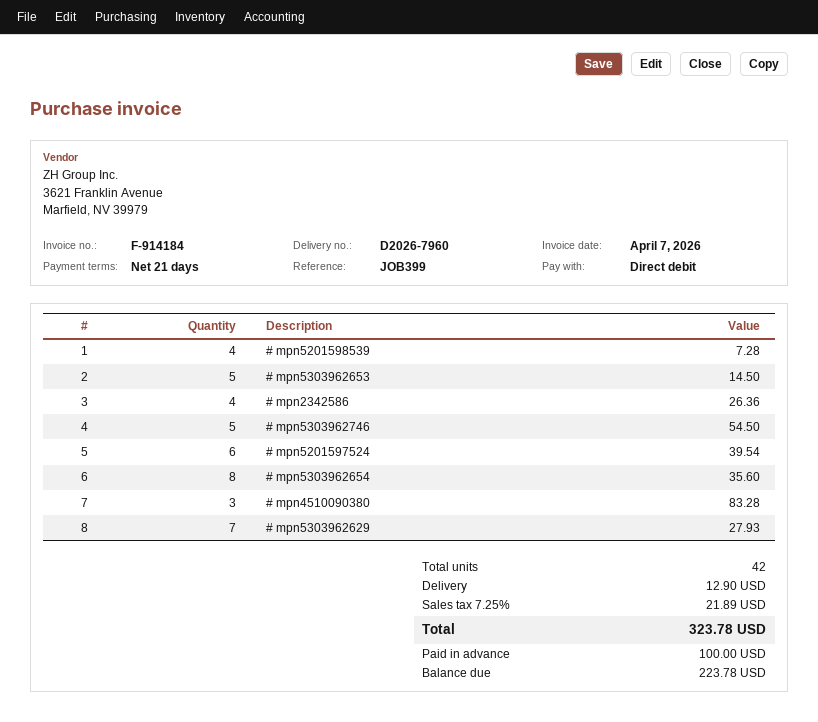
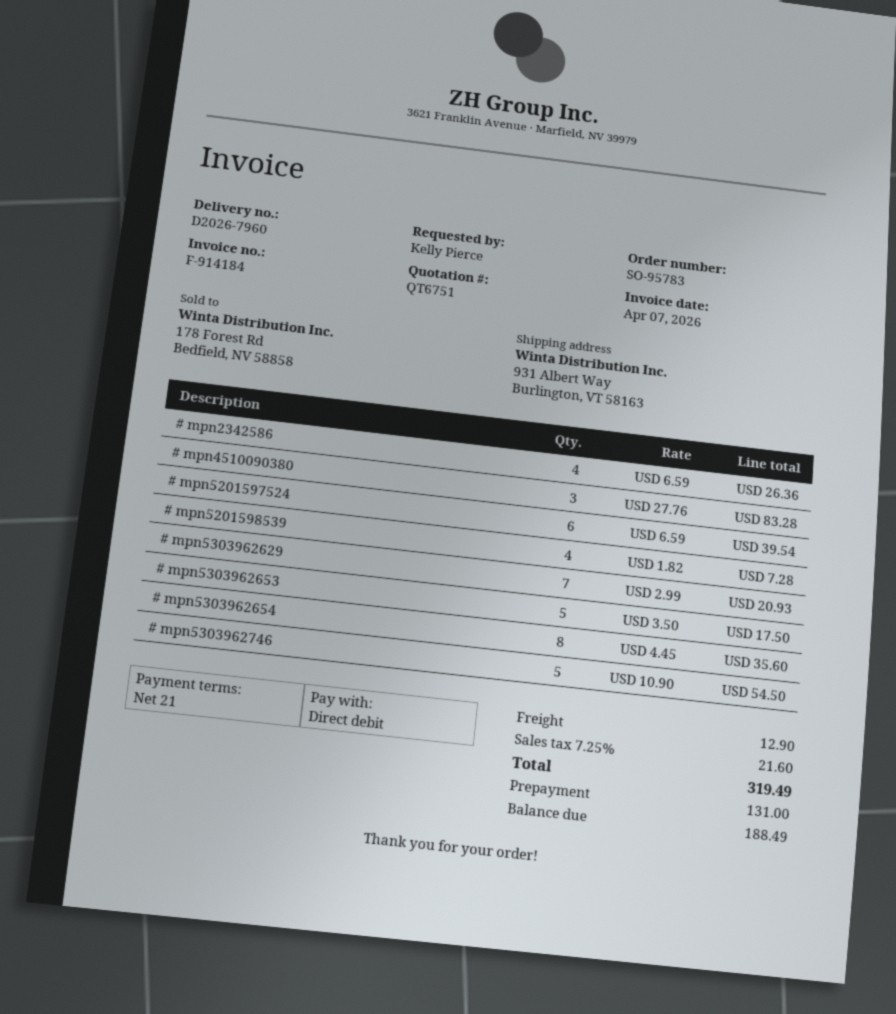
# mpn5303962653: 5 for 14.50 -> 5 for 17.50
# mpn5303962629: 7 for 27.93 -> 7 for 20.93
tax: 7.25% = 21.89 -> 7.25% = 21.60
total: 323.78 -> 319.49
deposit: 100.00 -> 131.00
balance: 223.78 -> 188.49

